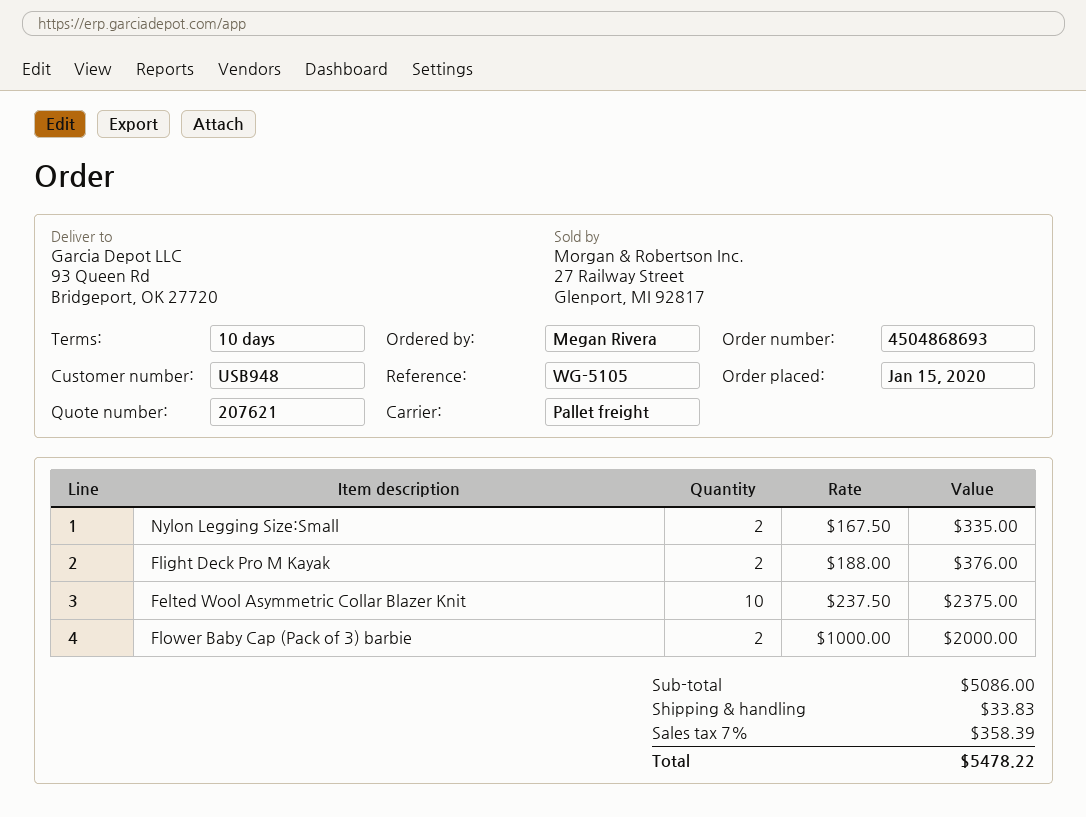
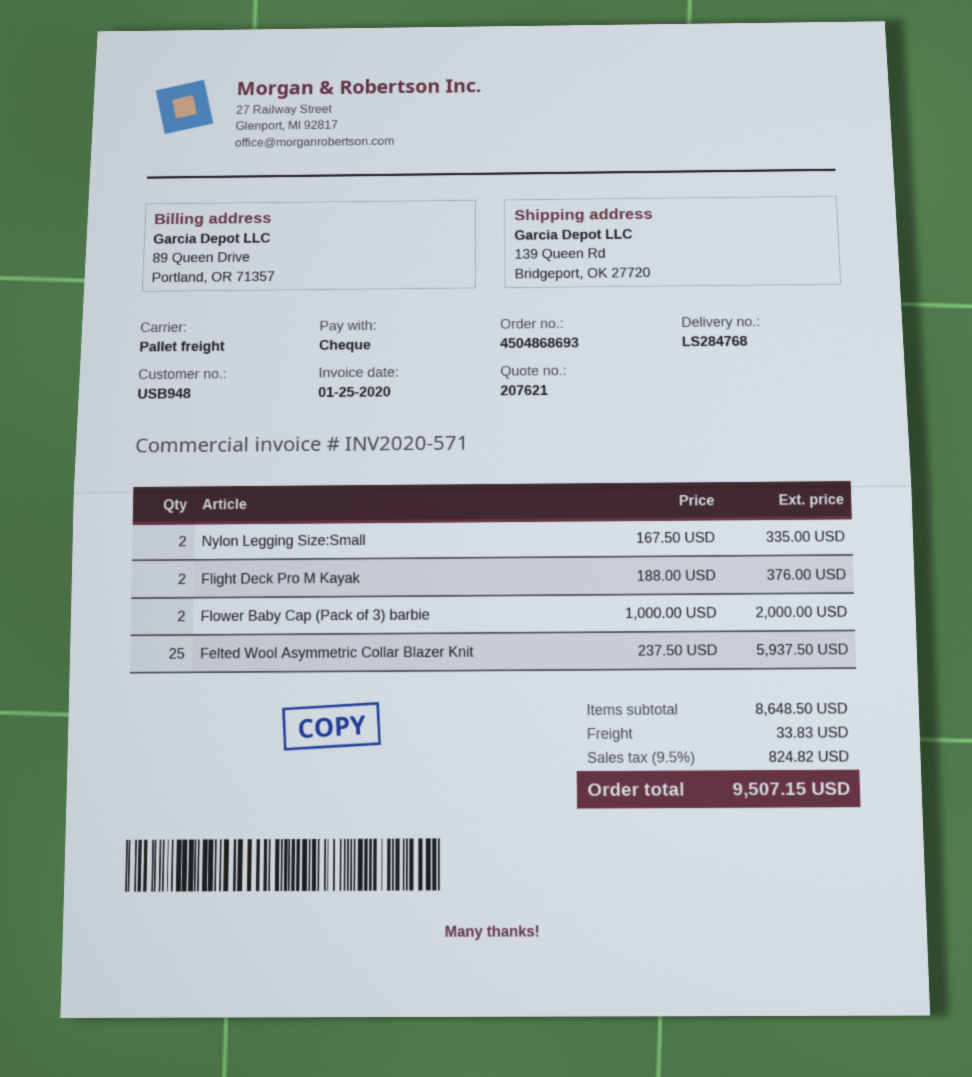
ship to: 93 Queen Rd, Bridgeport, OK 27720 -> 139 Queen Rd, Bridgeport, OK 27720
Felted Wool Asymmetric Collar Blazer Knit: 10 x 237.50 = 2375.00 -> 25 x 237.50 = 5937.50
subtotal: 5086.00 -> 8648.50
tax: 7% = 358.39 -> 9.5% = 824.82
total: 5478.22 -> 9507.15

